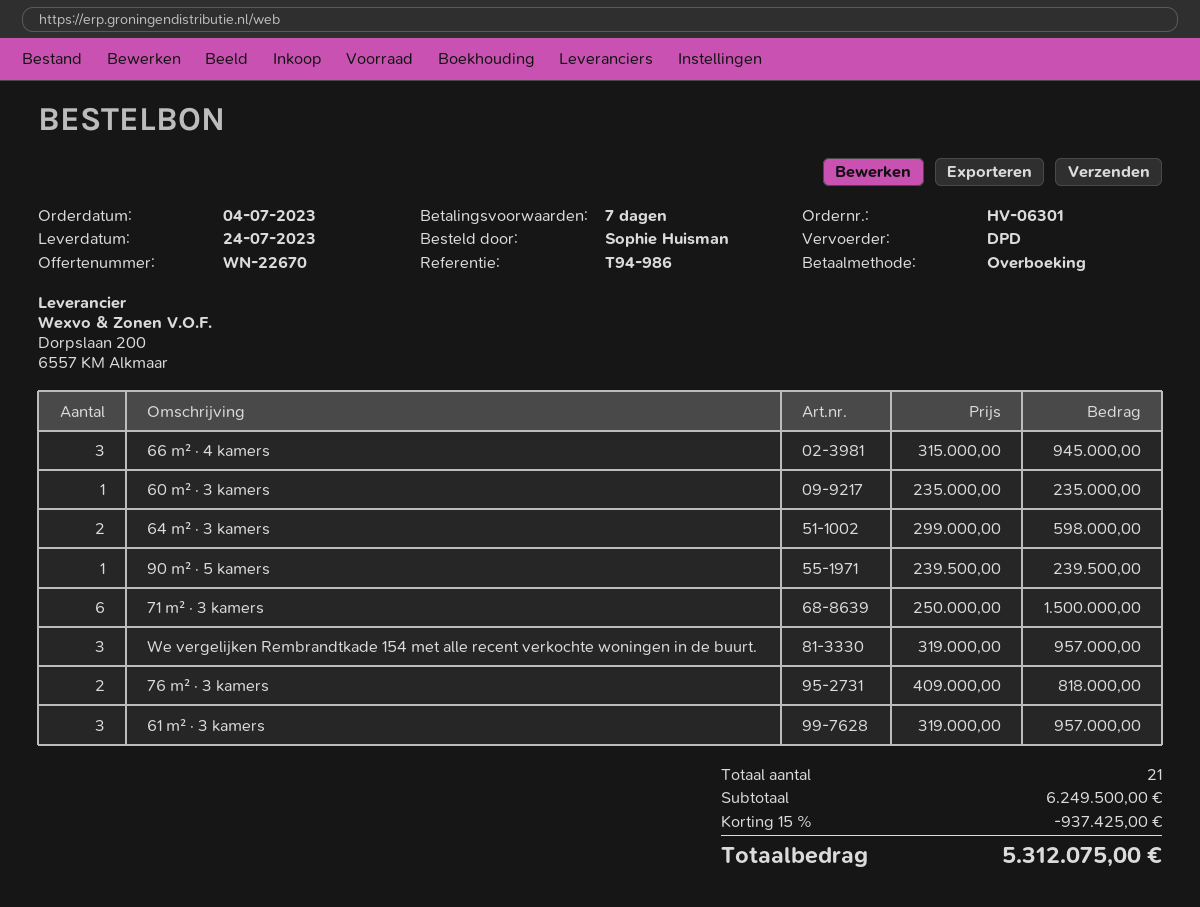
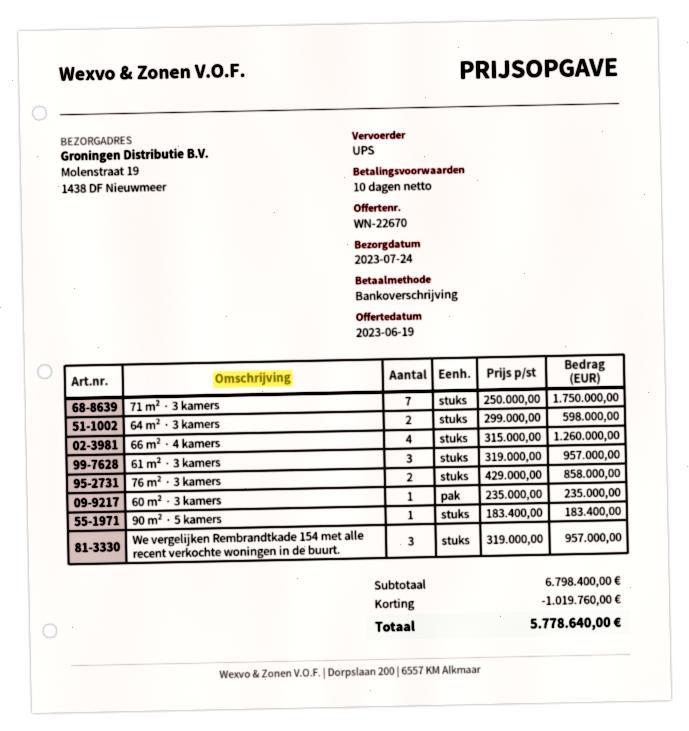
payment terms: 7 days -> 10 days
shipping method: DPD -> UPS
66 m² · 4 kamers: 3 x 315000.00 = 945000.00 -> 4 x 315000.00 = 1260000.00
90 m² · 5 kamers: 1 x 239500.00 = 239500.00 -> 1 x 183400.00 = 183400.00
71 m² · 3 kamers: 6 x 250000.00 = 1500000.00 -> 7 x 250000.00 = 1750000.00
76 m² · 3 kamers: 2 x 409000.00 = 818000.00 -> 2 x 429000.00 = 858000.00
subtotal: 6249500.00 -> 6798400.00
discount: 937425.00 -> 1019760.00
total: 5312075.00 -> 5778640.00

